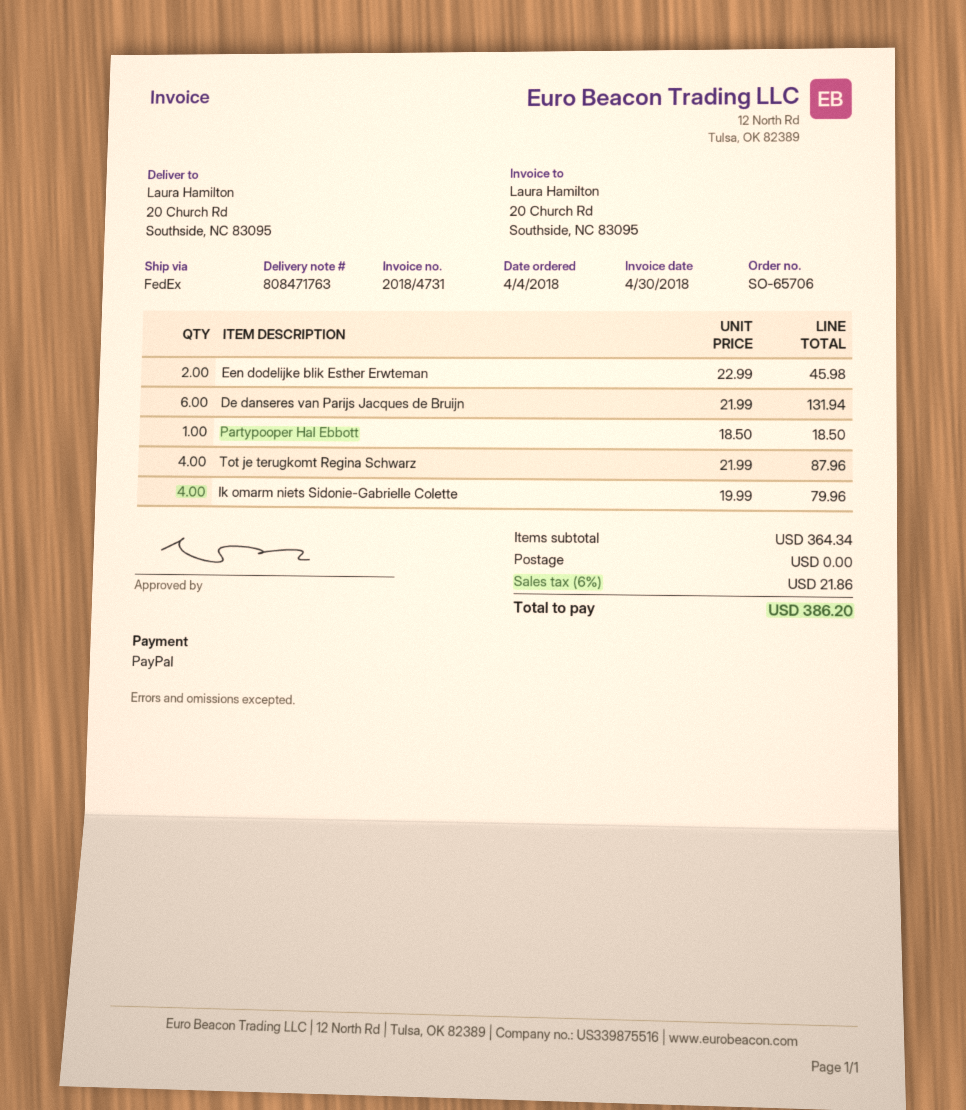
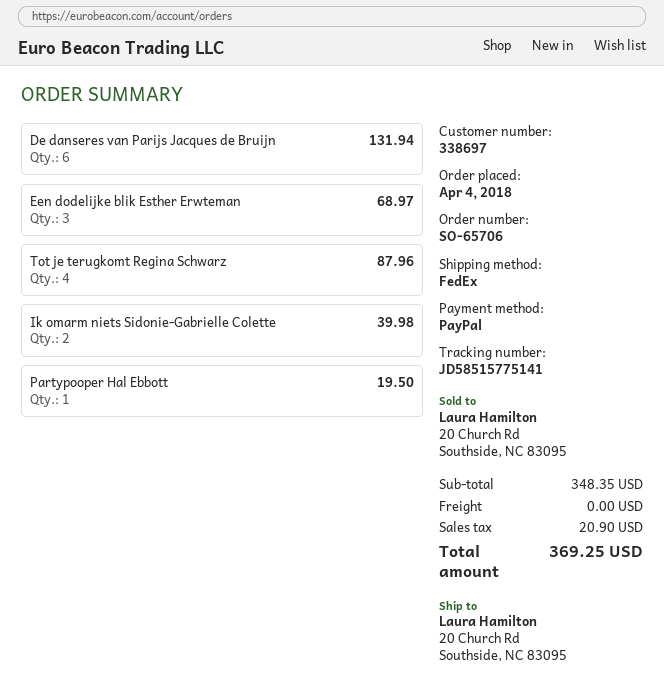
Een dodelijke blik Esther Erwteman: 2 for 45.98 -> 3 for 68.97
Partypooper Hal Ebbott: 1 for 18.50 -> 1 for 19.50
Ik omarm niets Sidonie-Gabrielle Colette: 4 for 79.96 -> 2 for 39.98
subtotal: 364.34 -> 348.35
tax: 21.86 -> 20.90
total: 386.20 -> 369.25

